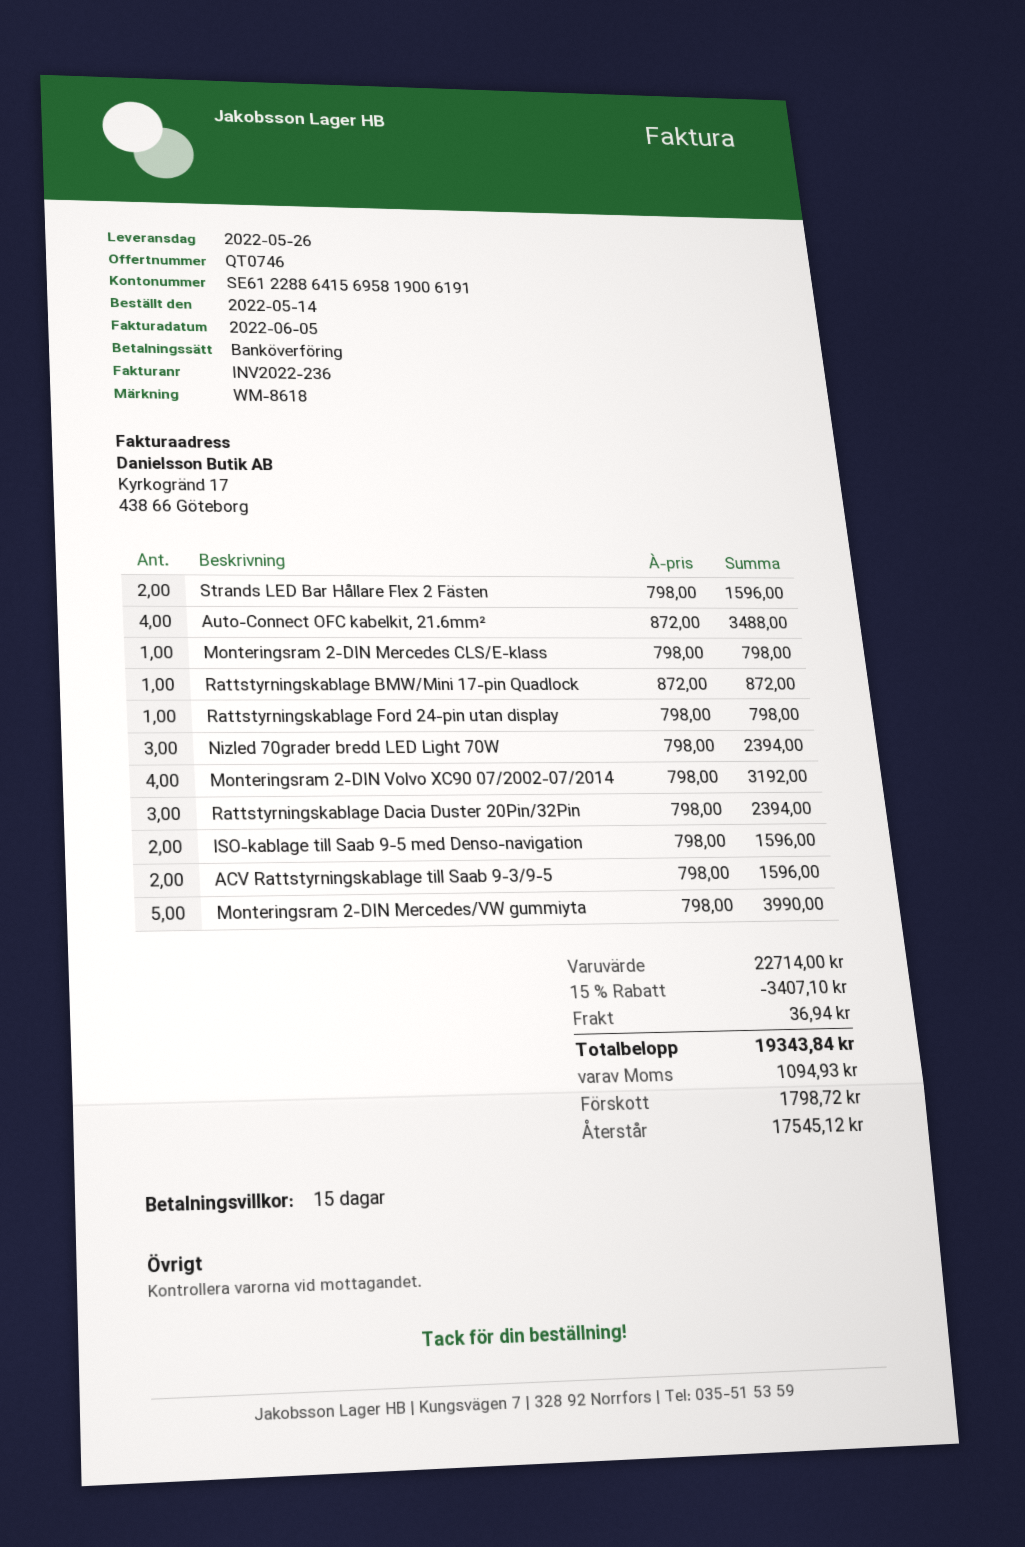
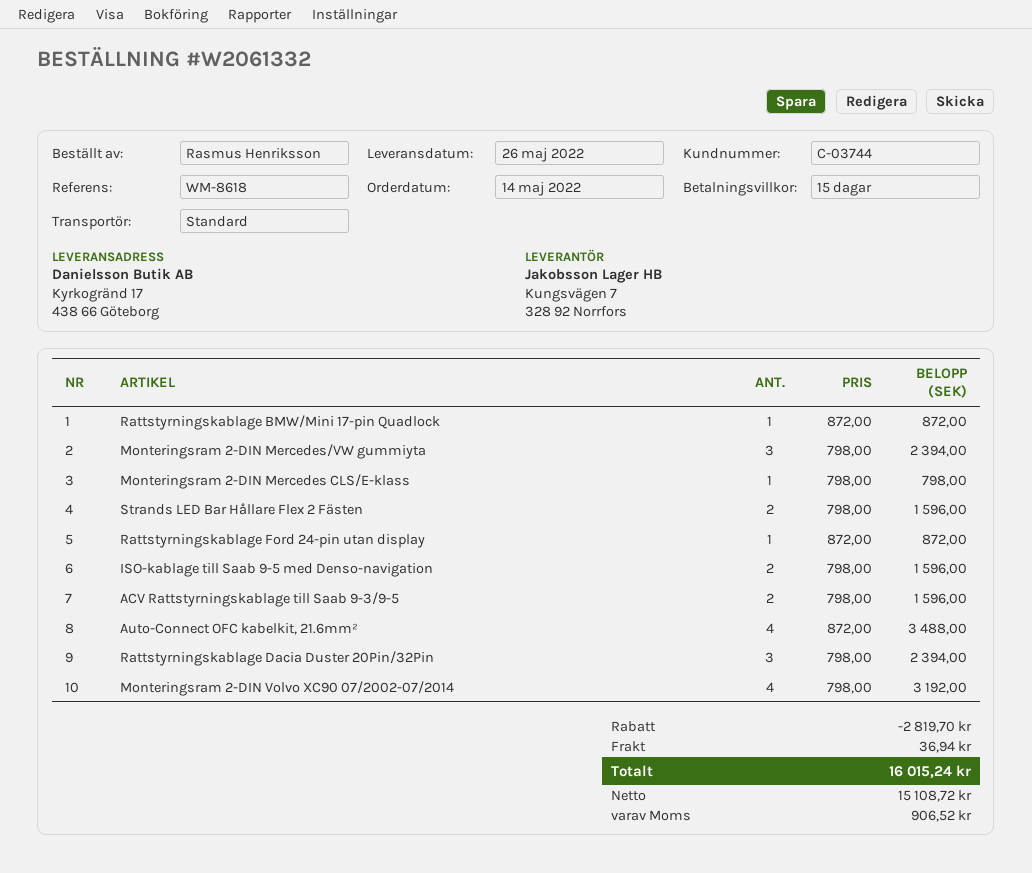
Rattstyrningskablage Ford 24-pin utan display: 1 x 798.00 = 798.00 -> 1 x 872.00 = 872.00
Nizled 70grader bredd LED Light 70W: 3 x 798.00 = 2394.00 -> none
Monteringsram 2-DIN Mercedes/VW gummiyta: 5 x 798.00 = 3990.00 -> 3 x 798.00 = 2394.00
discount: 3407.10 -> 2819.70
tax: 1094.93 -> 906.52
total: 19343.84 -> 16015.24

